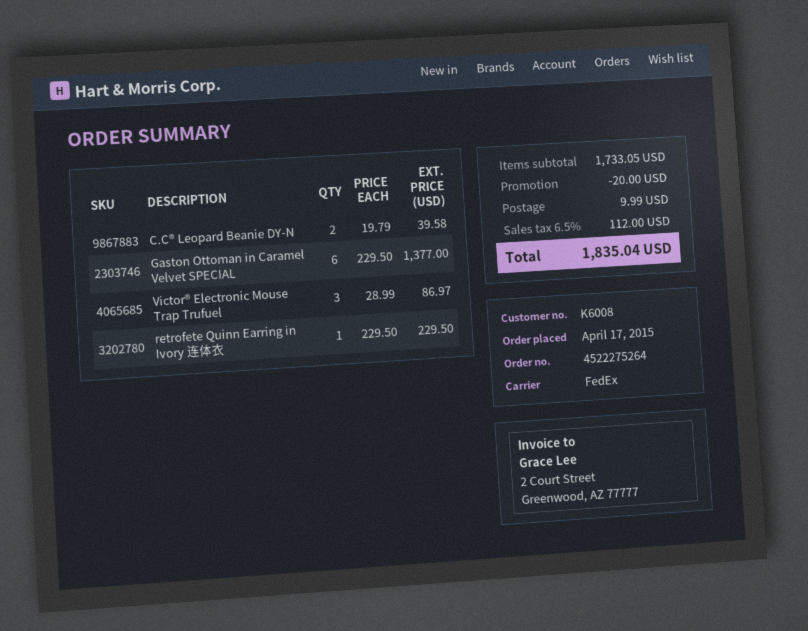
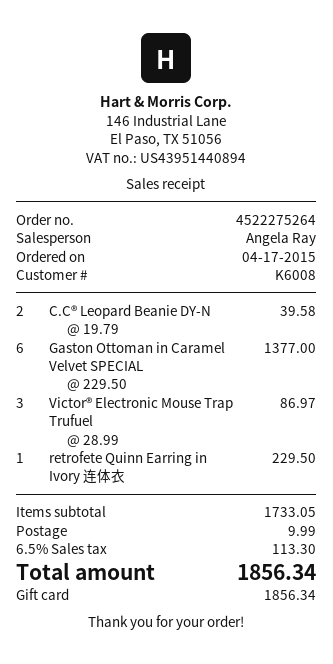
discount: 20.00 -> none
tax: 6.5% = 112.00 -> 6.5% = 113.30
total: 1835.04 -> 1856.34

